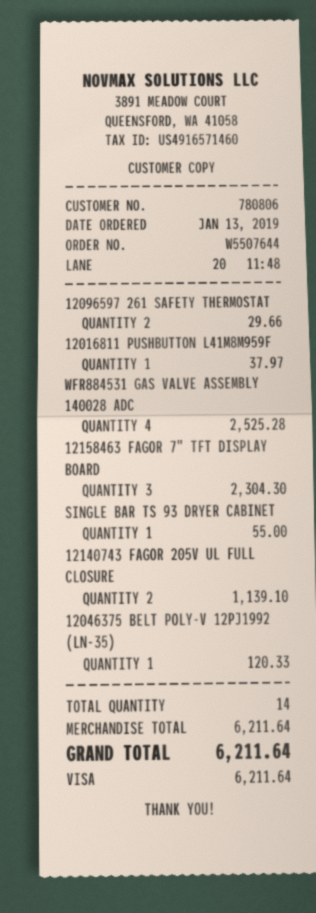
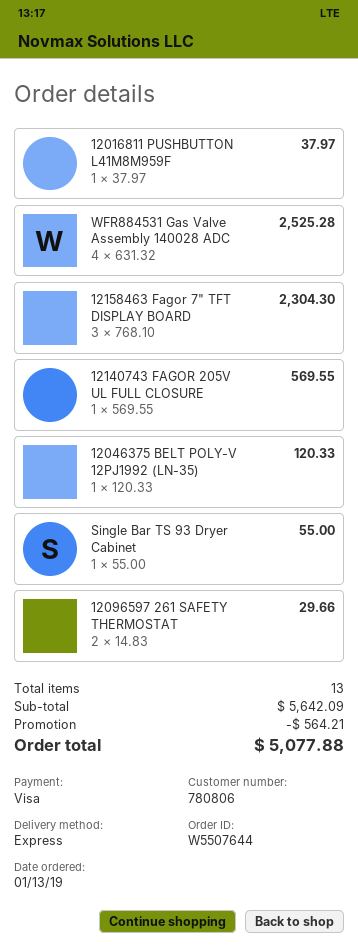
12140743 FAGOR 205V UL FULL CLOSURE: 2 for 1139.10 -> 1 for 569.55
total quantity: 14 -> 13
subtotal: 6211.64 -> 5642.09
discount: none -> 564.21
total: 6211.64 -> 5077.88

